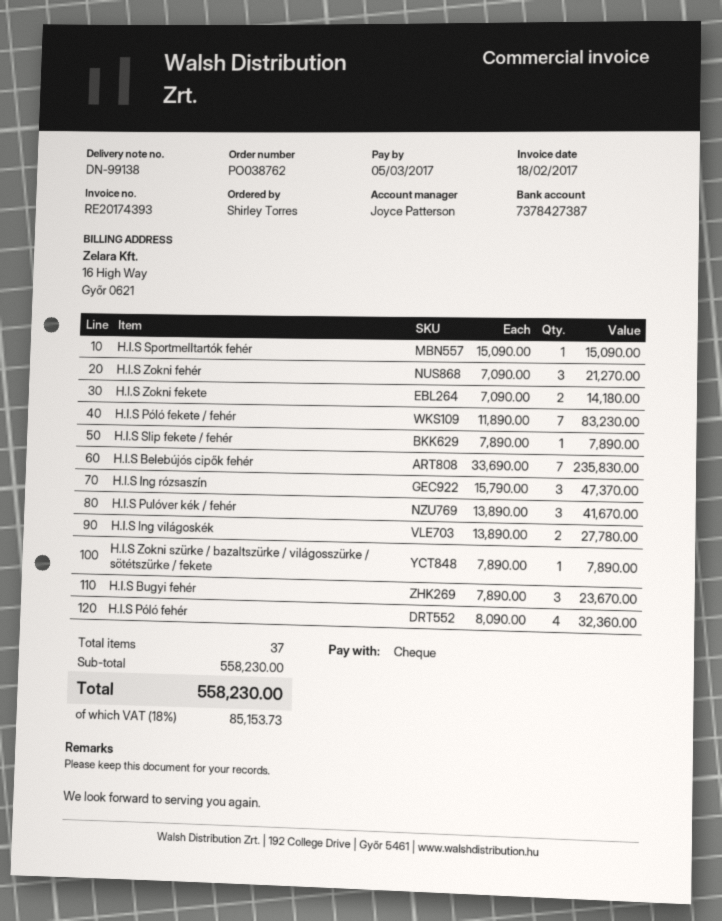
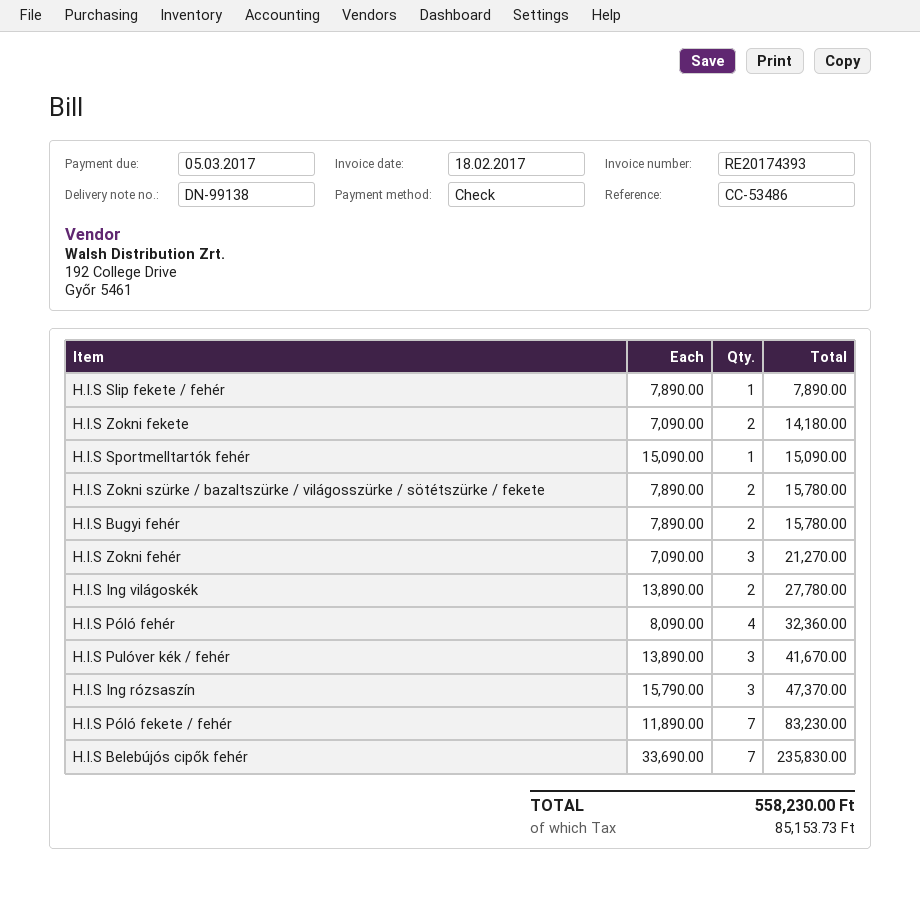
H.I.S Zokni szürke / bazaltszürke / világosszürke / sötétszürke / fekete: 1 x 7890.00 = 7890.00 -> 2 x 7890.00 = 15780.00
H.I.S Bugyi fehér: 3 x 7890.00 = 23670.00 -> 2 x 7890.00 = 15780.00

